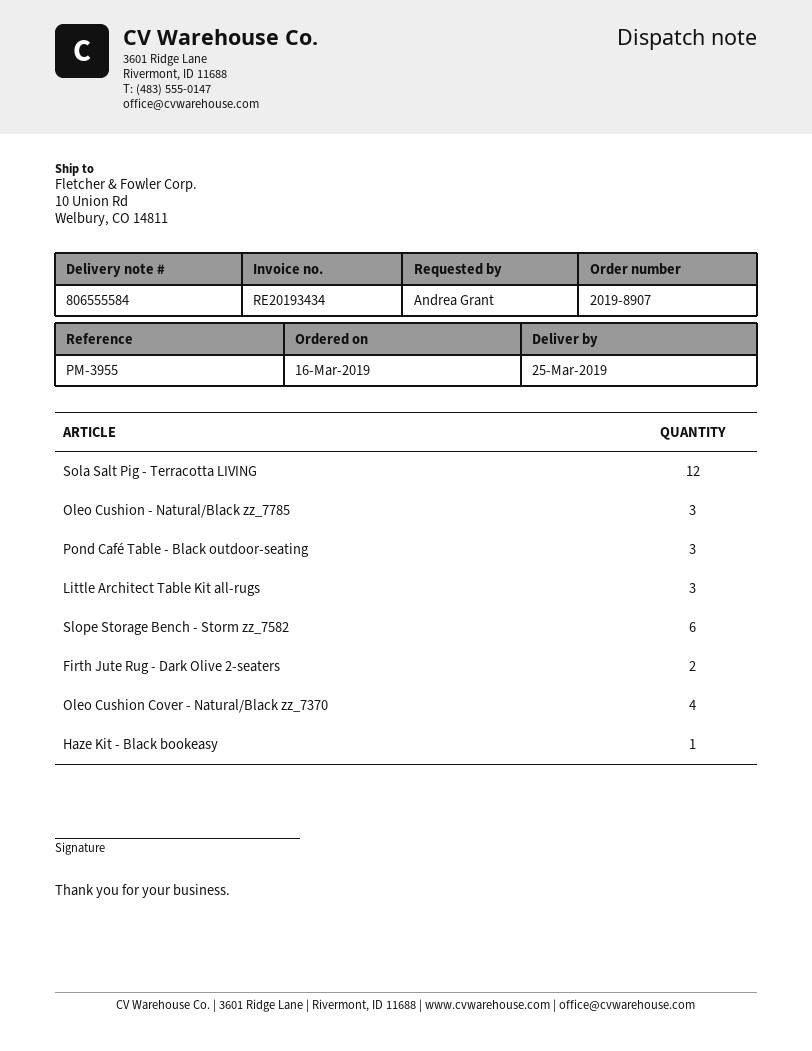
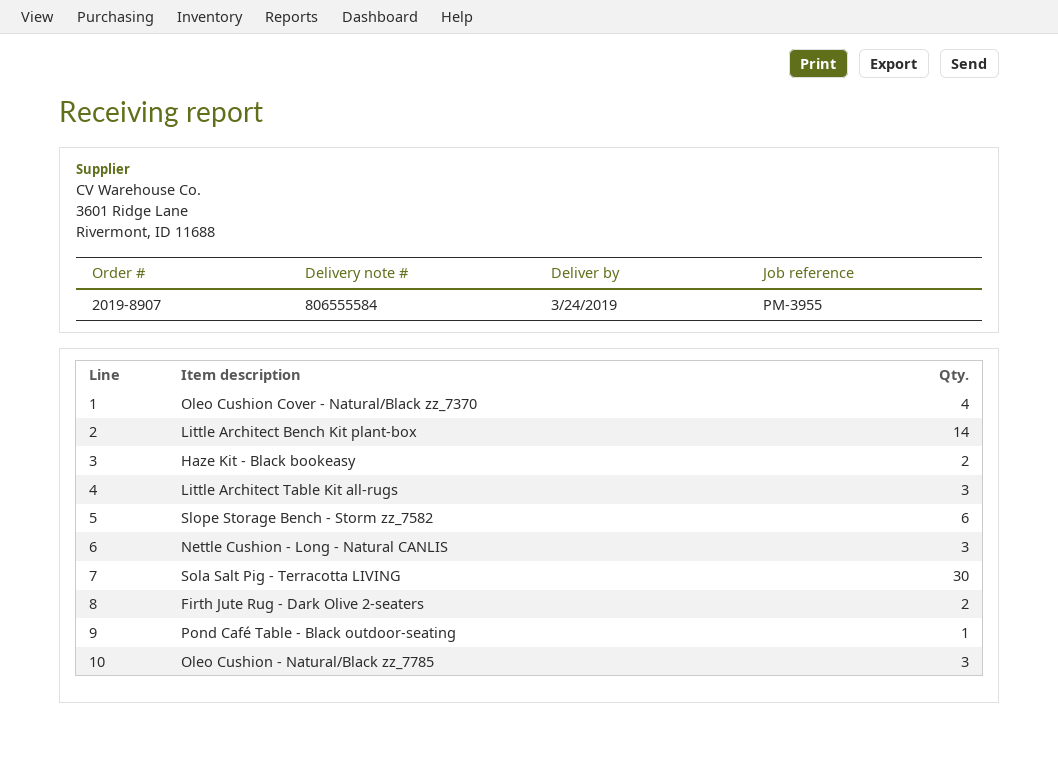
delivery date: 2019-03-25 -> 2019-03-24
Sola Salt Pig - Terracotta LIVING: 12 -> 30
Pond Café Table - Black outdoor-seating: 3 -> 1
Haze Kit - Black bookeasy: 1 -> 2
Little Architect Bench Kit plant-box: none -> 14
Nettle Cushion - Long - Natural CANLIS: none -> 3

